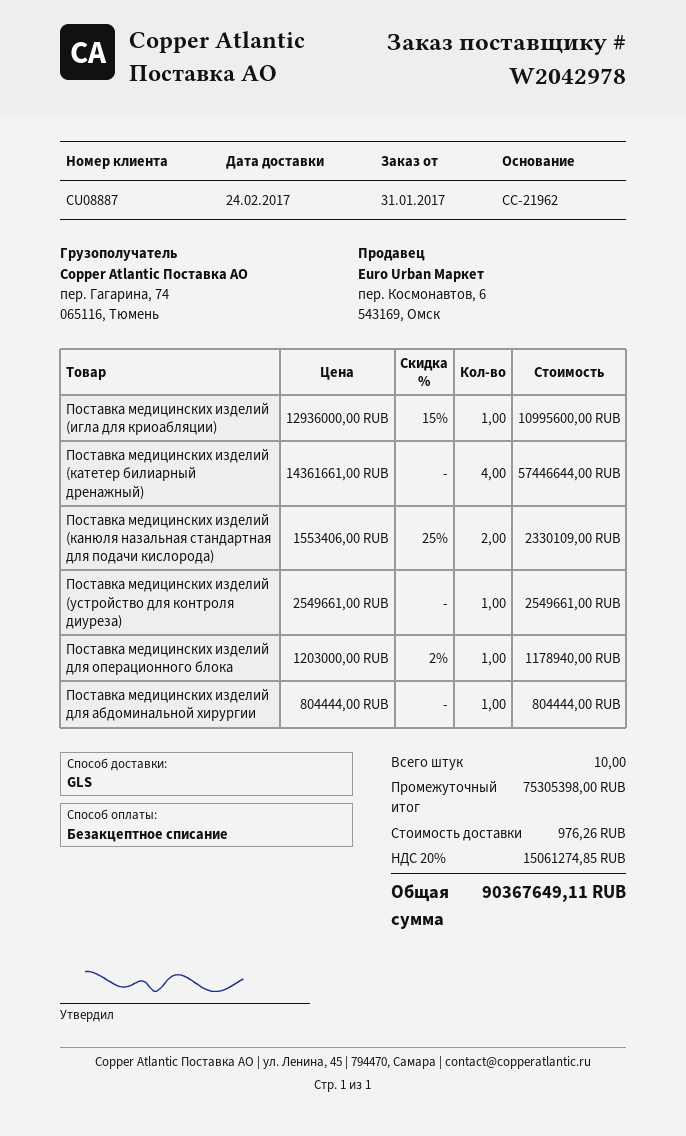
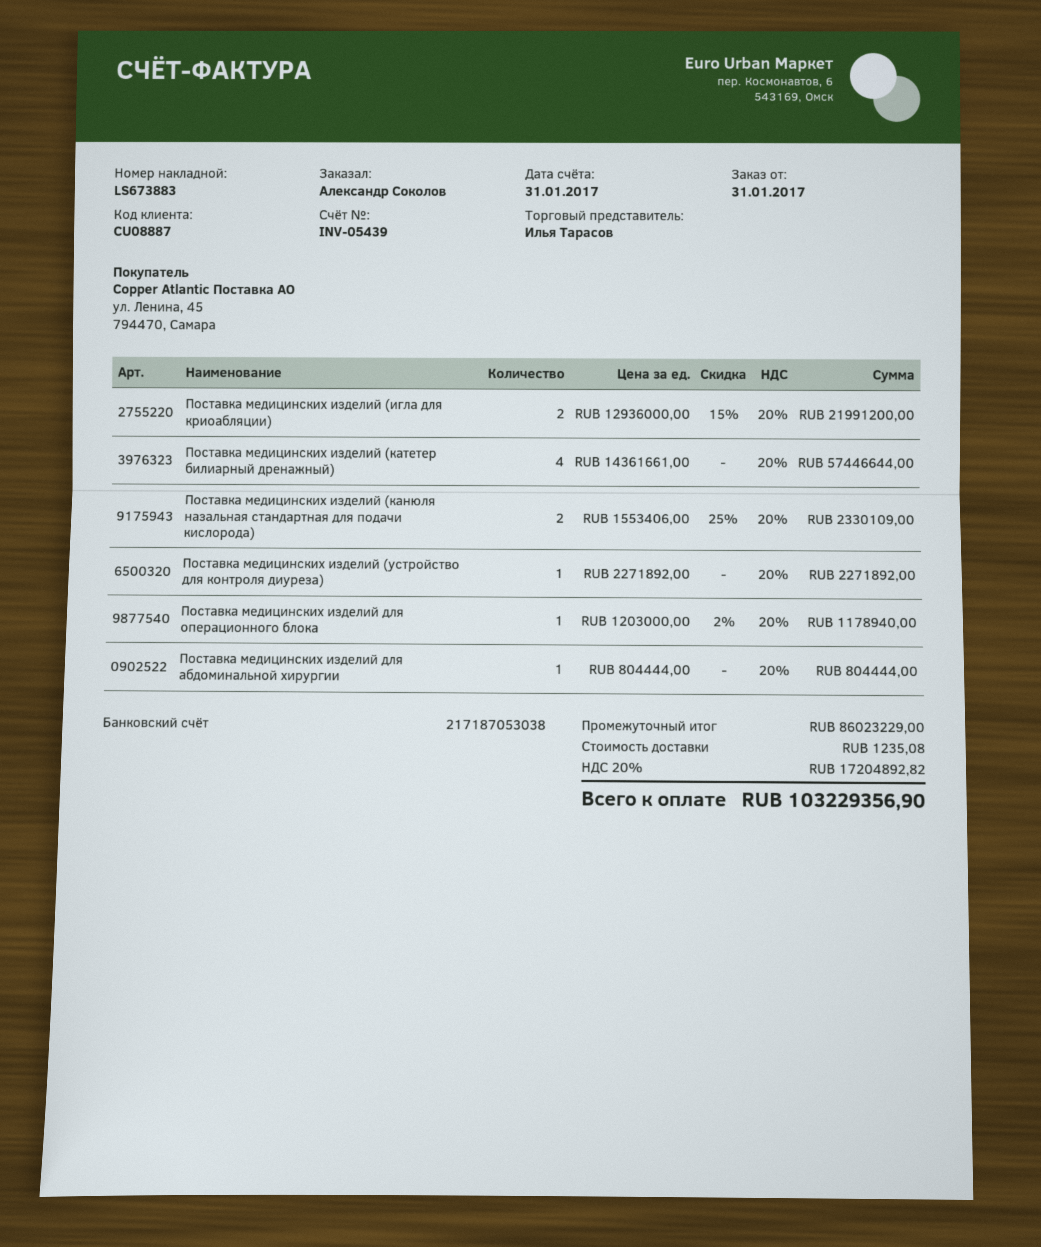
Поставка медицинских изделий (игла для криоабляции): 1 x 12936000.00 - 15% = 10995600.00 -> 2 x 12936000.00 - 15% = 21991200.00
Поставка медицинских изделий (устройство для контроля диуреза): 1 x 2549661.00 = 2549661.00 -> 1 x 2271892.00 = 2271892.00
subtotal: 75305398.00 -> 86023229.00
shipping: 976.26 -> 1235.08
tax: 20% = 15061274.85 -> 20% = 17204892.82
total: 90367649.11 -> 103229356.90

